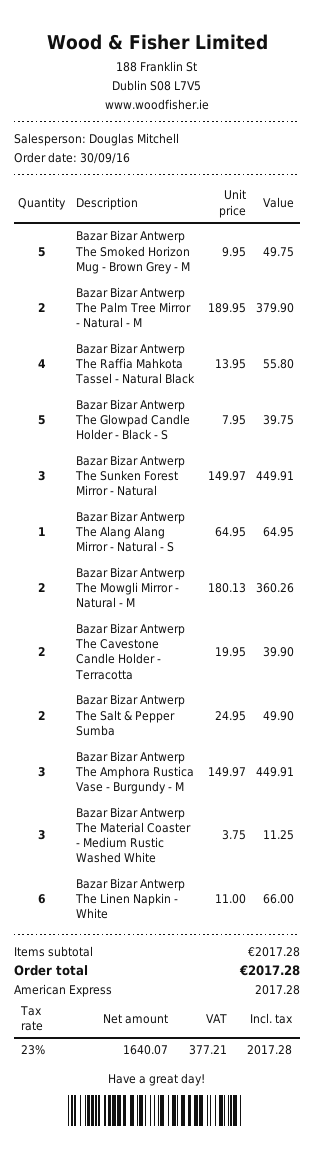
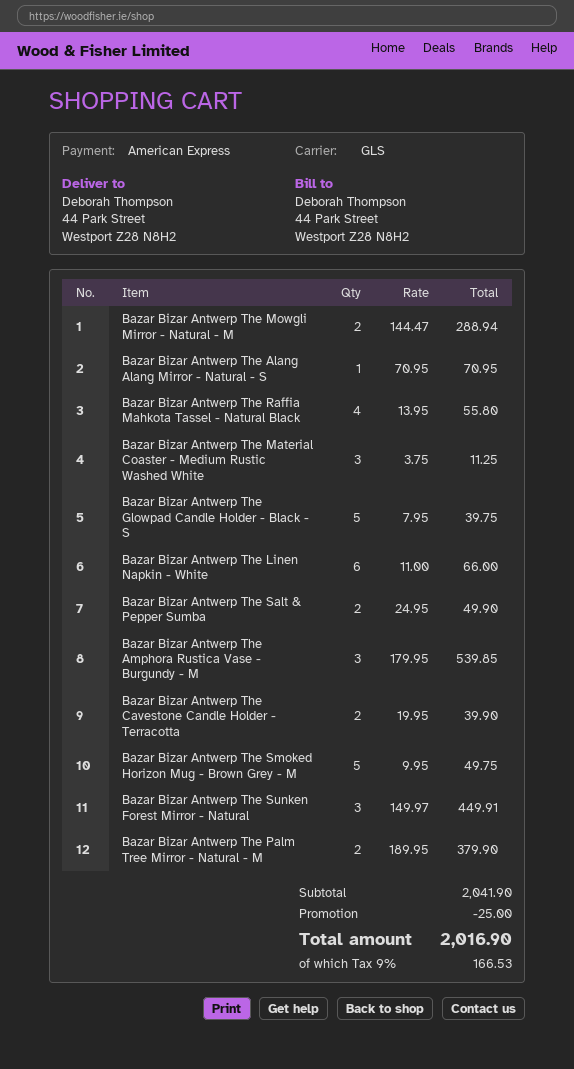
Bazar Bizar Antwerp The Alang Alang Mirror - Natural - S: 1 x 64.95 = 64.95 -> 1 x 70.95 = 70.95
Bazar Bizar Antwerp The Mowgli Mirror - Natural - M: 2 x 180.13 = 360.26 -> 2 x 144.47 = 288.94
Bazar Bizar Antwerp The Amphora Rustica Vase - Burgundy - M: 3 x 149.97 = 449.91 -> 3 x 179.95 = 539.85
subtotal: 2017.28 -> 2041.90
discount: none -> 25.00
tax: 23% = 377.21 -> 9% = 166.53
total: 2017.28 -> 2016.90

